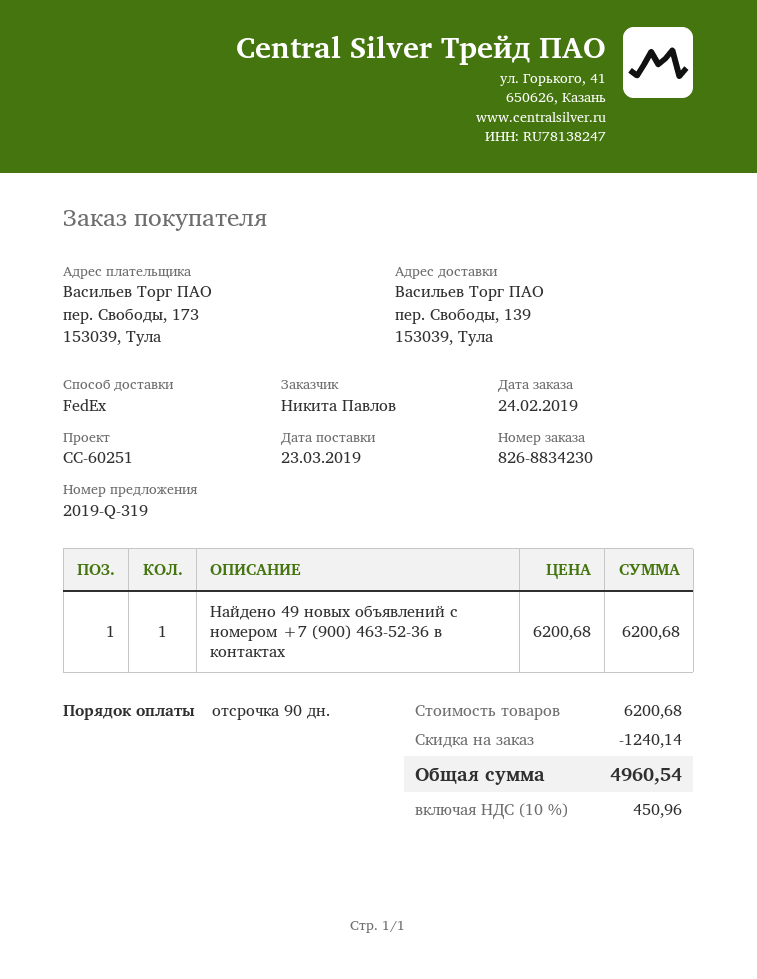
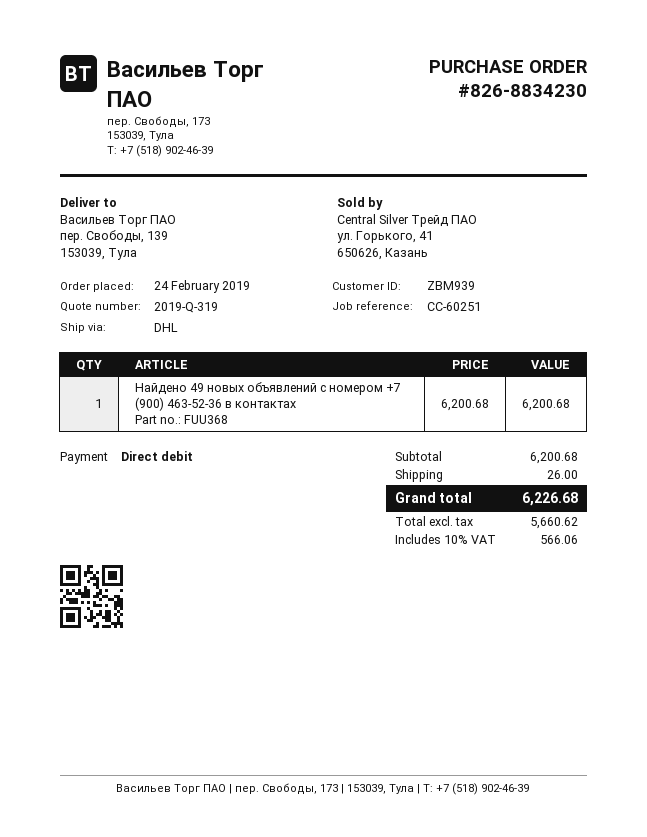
shipping method: FedEx -> DHL
discount: 1240.14 -> none
shipping: none -> 26.00
tax: 10% = 450.96 -> 10% = 566.06
total: 4960.54 -> 6226.68

